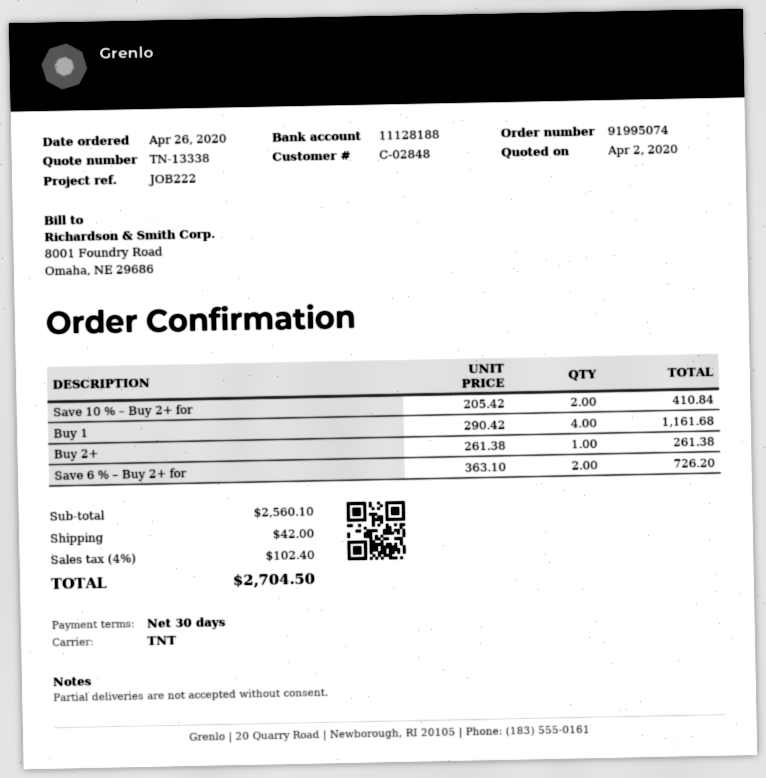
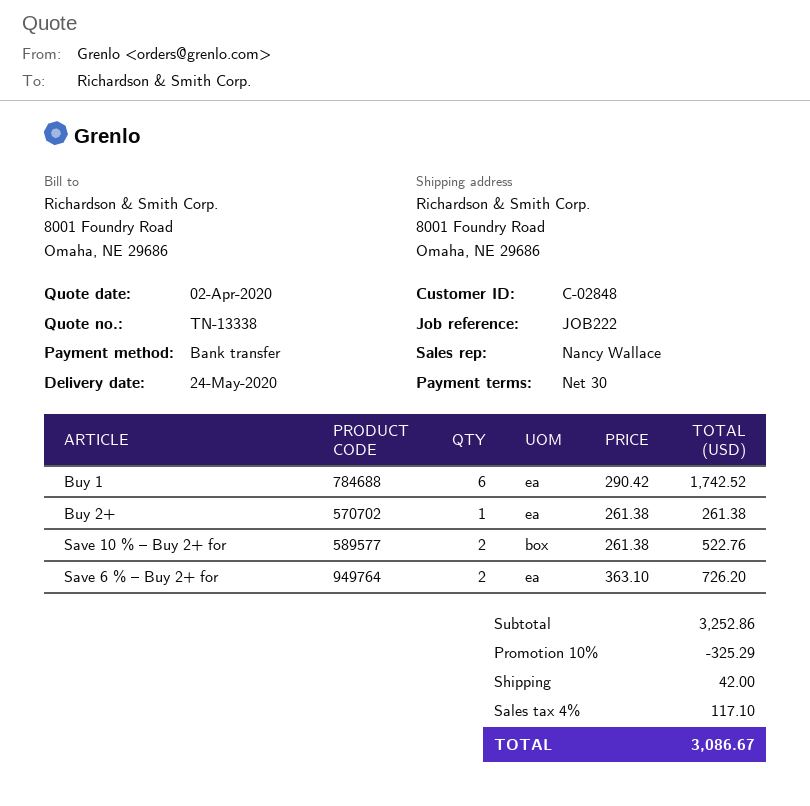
Save 10 % – Buy 2+ for: 2 x 205.42 = 410.84 -> 2 x 261.38 = 522.76
Buy 1: 4 x 290.42 = 1161.68 -> 6 x 290.42 = 1742.52
subtotal: 2560.10 -> 3252.86
discount: none -> 10% = 325.29
tax: 4% = 102.40 -> 4% = 117.10
total: 2704.50 -> 3086.67

